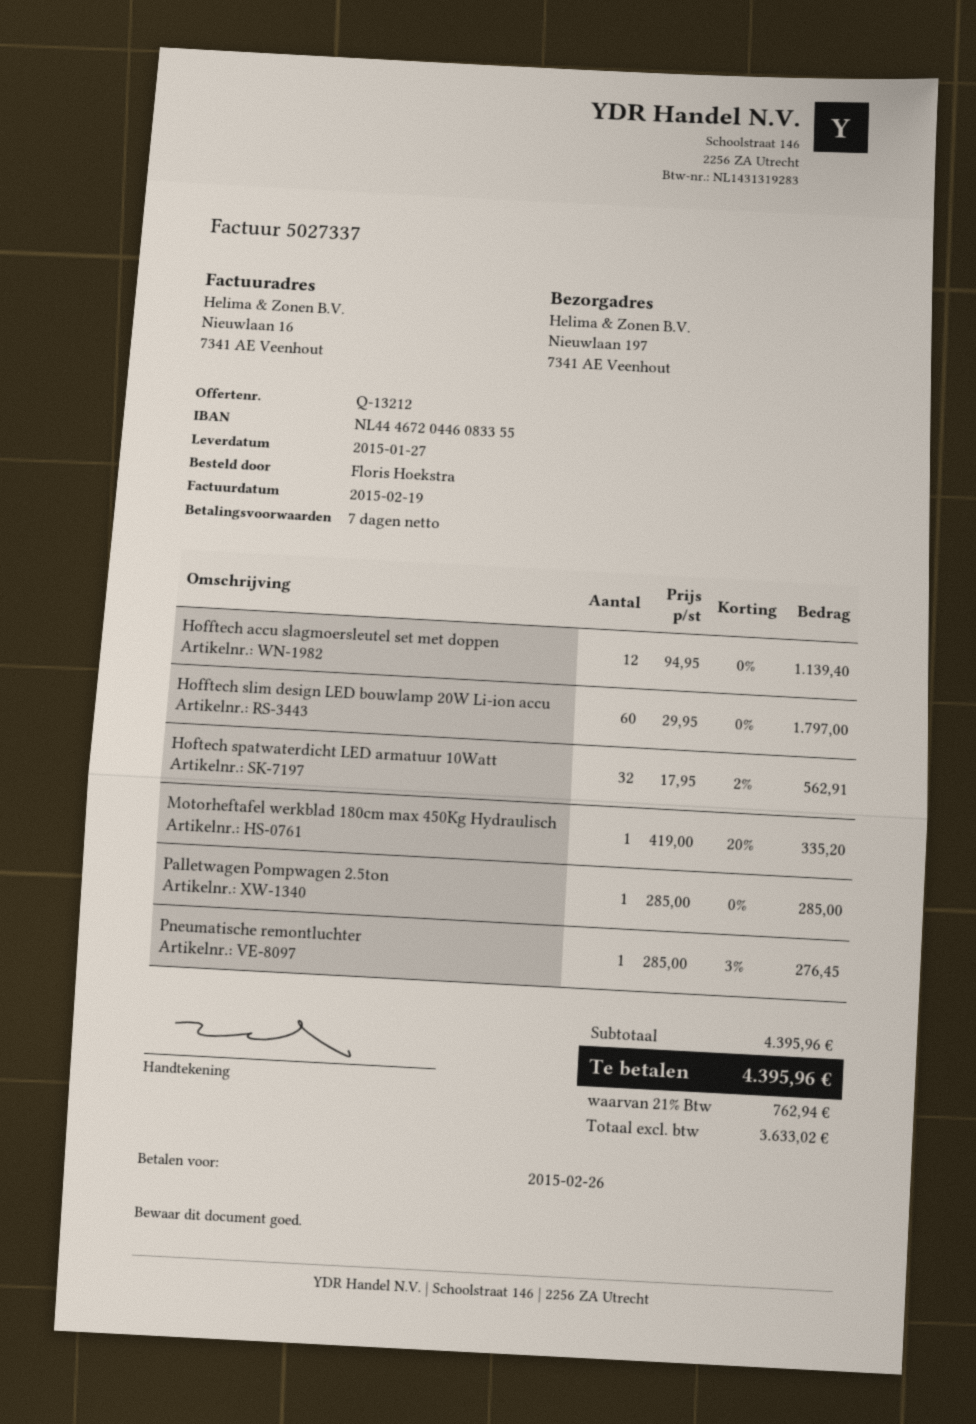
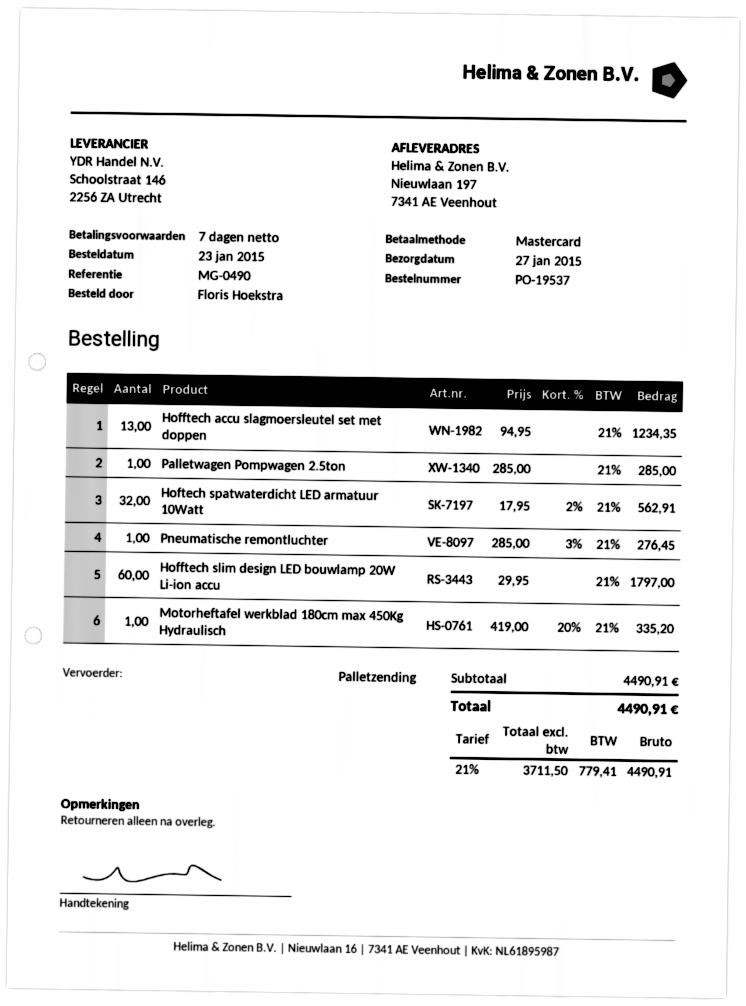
Hofftech accu slagmoersleutel set met doppen: 12 x 94.95 = 1139.40 -> 13 x 94.95 = 1234.35
subtotal: 4395.96 -> 4490.91
net: 3633.02 -> 3711.50
tax: 21% = 762.94 -> 21% = 779.41
total: 4395.96 -> 4490.91

